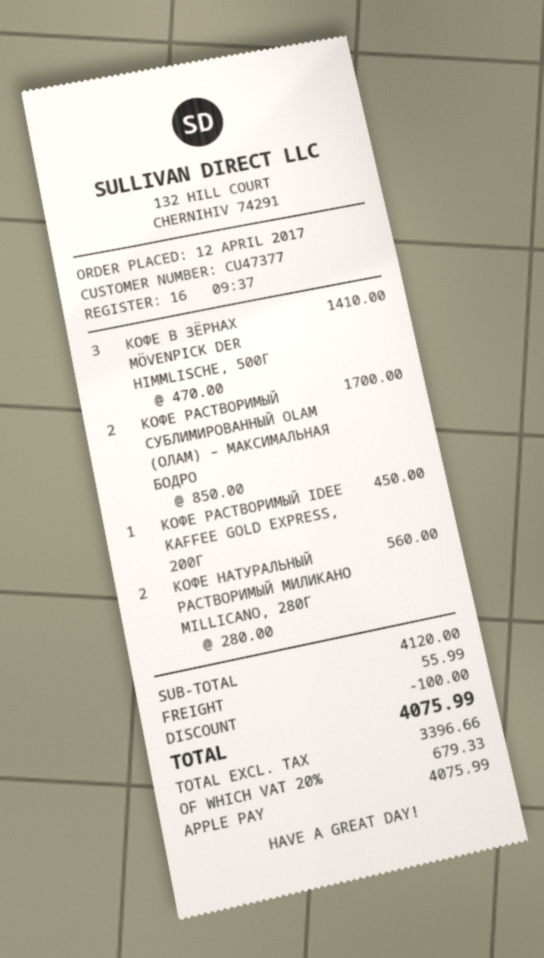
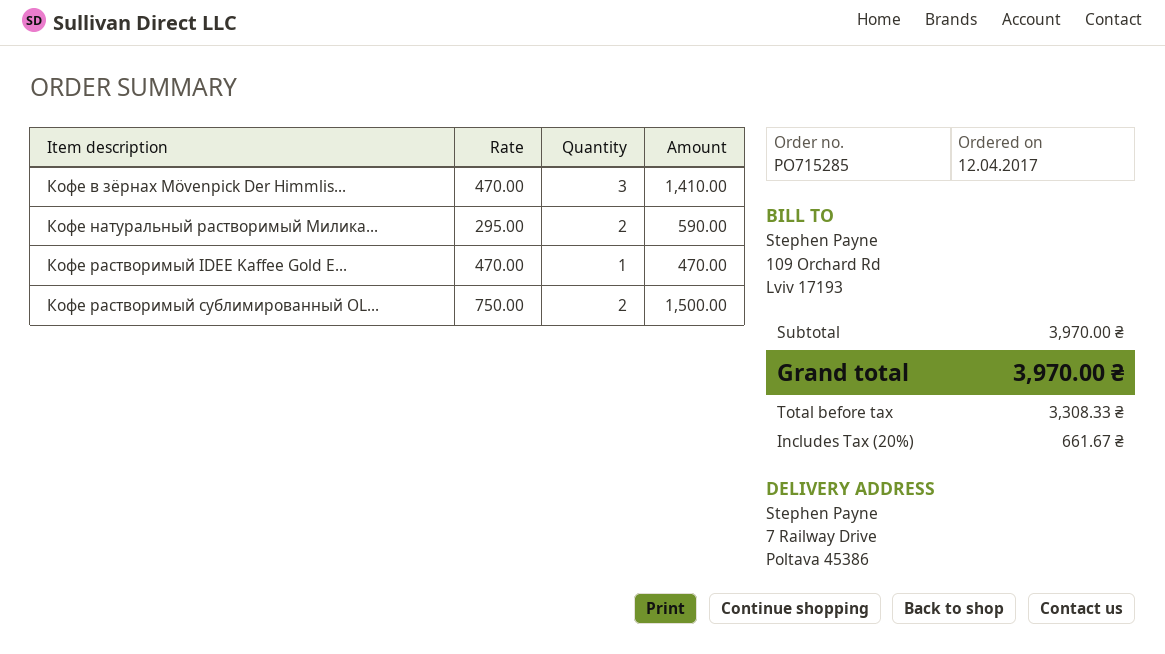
КОФЕ РАСТВОРИМЫЙ СУБЛИМИРОВАННЫЙ OLAM (ОЛАМ) – МАКСИМАЛЬНАЯ БОДРО: 2 x 850.00 = 1700.00 -> 2 x 750.00 = 1500.00
КОФЕ РАСТВОРИМЫЙ IDEE KAFFEE GOLD EXPRESS, 200Г: 1 x 450.00 = 450.00 -> 1 x 470.00 = 470.00
КОФЕ НАТУРАЛЬНЫЙ РАСТВОРИМЫЙ МИЛИКАНО MILLICANO, 280Г: 2 x 280.00 = 560.00 -> 2 x 295.00 = 590.00
subtotal: 4120.00 -> 3970.00
discount: 100.00 -> none
shipping: 55.99 -> none
net: 3396.66 -> 3308.33
tax: 20% = 679.33 -> 20% = 661.67
total: 4075.99 -> 3970.00

